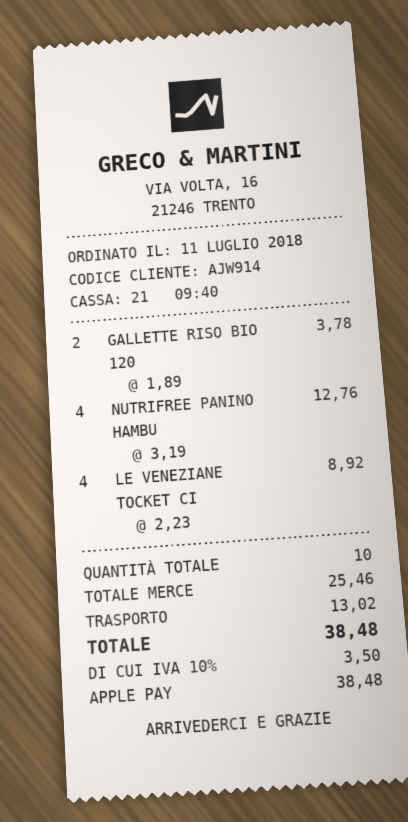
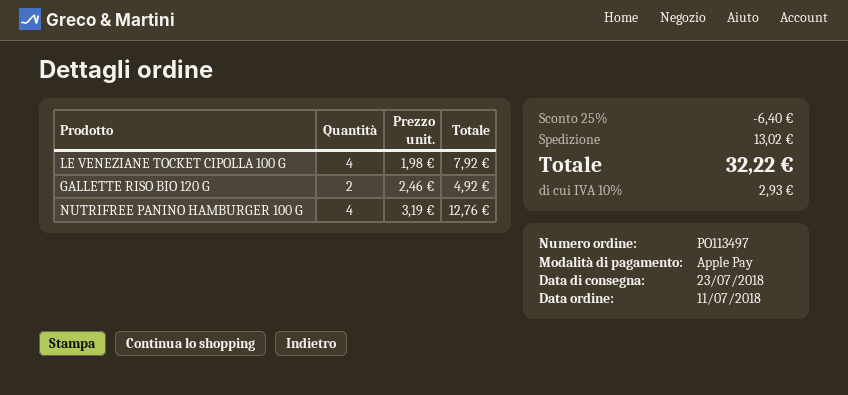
GALLETTE RISO BIO 120: 2 x 1.89 = 3.78 -> 2 x 2.46 = 4.92
LE VENEZIANE TOCKET CI: 4 x 2.23 = 8.92 -> 4 x 1.98 = 7.92
discount: none -> 25% = 6.40
tax: 10% = 3.50 -> 10% = 2.93
total: 38.48 -> 32.22

